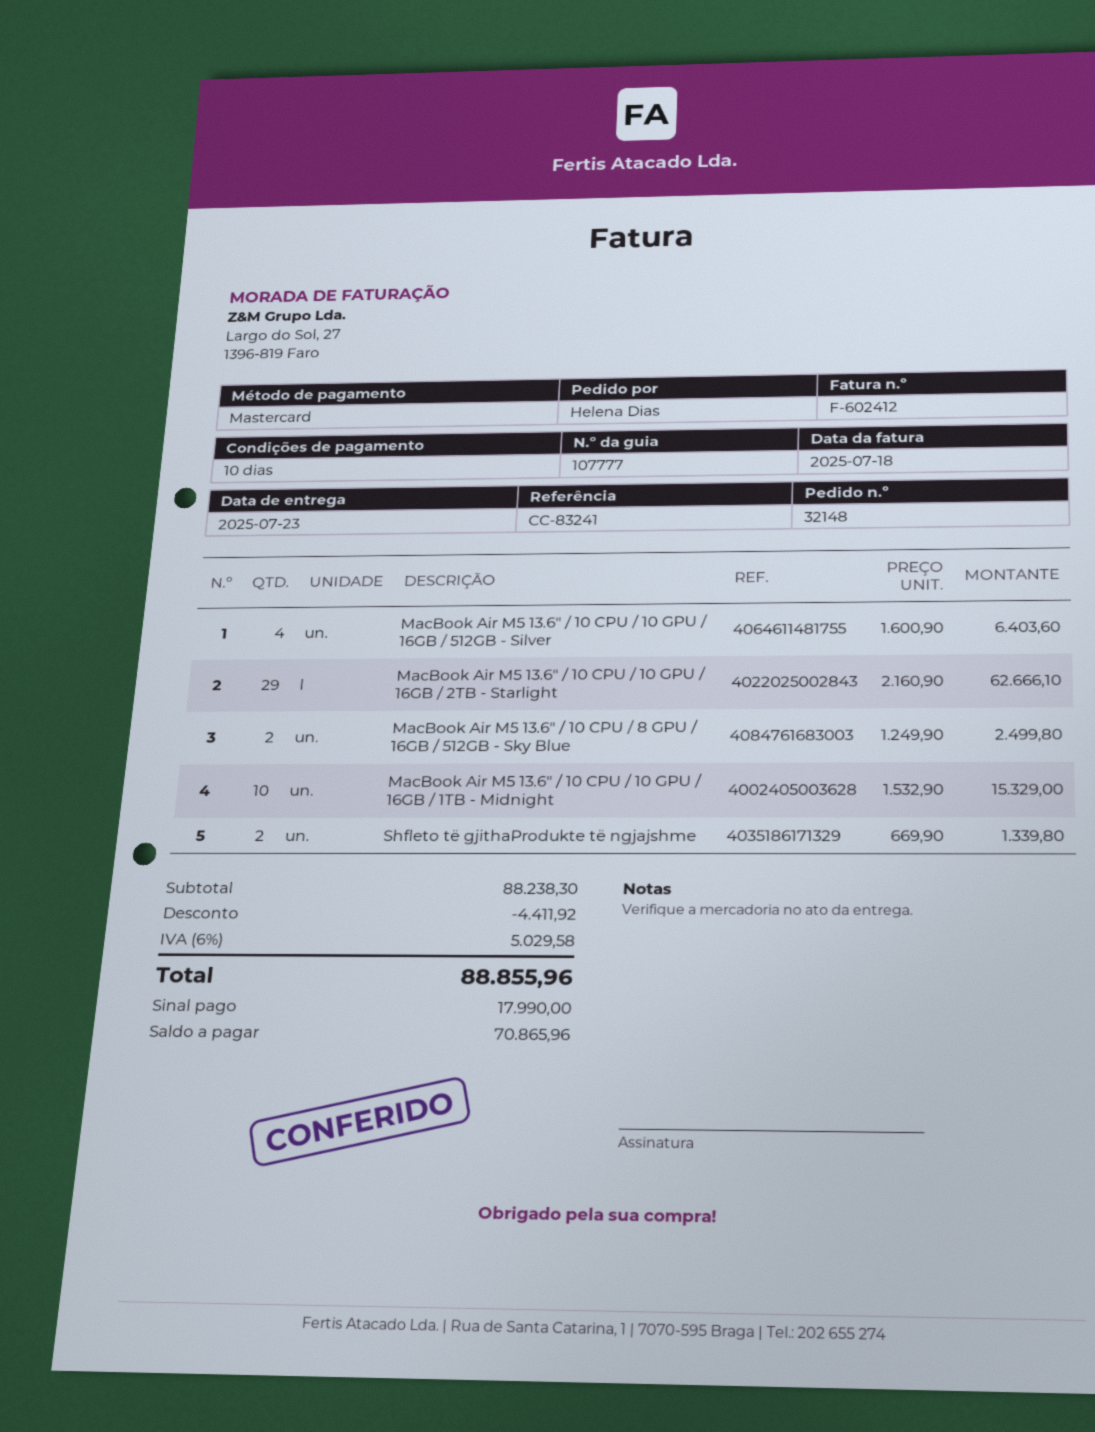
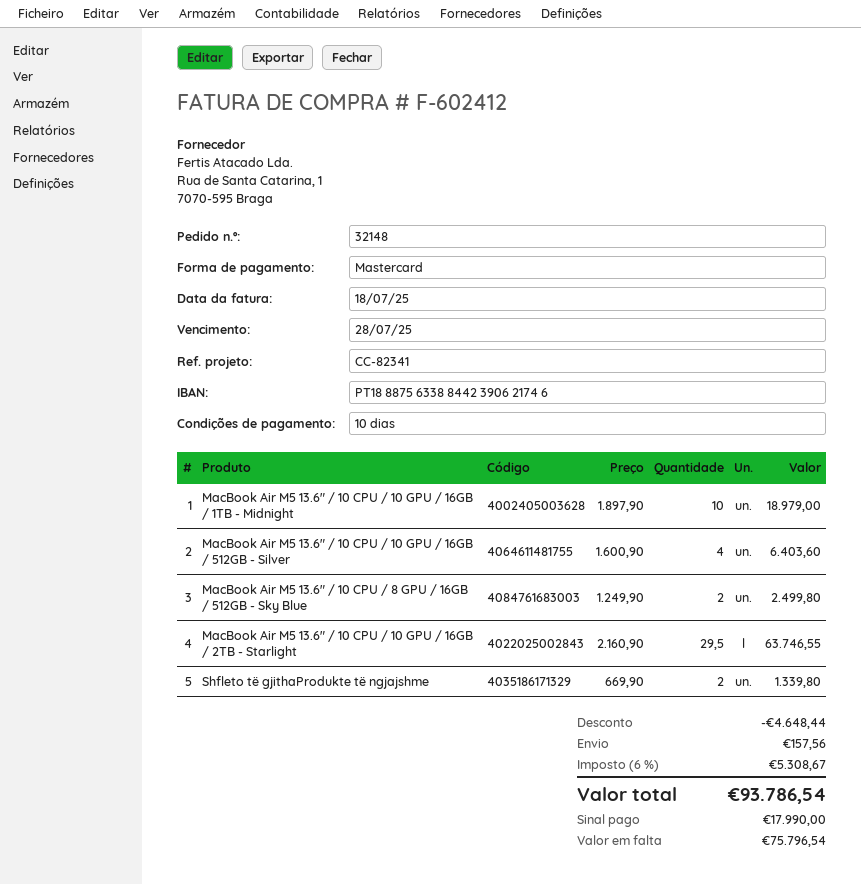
reference: CC-83241 -> CC-82341
MacBook Air M5 13.6" / 10 CPU / 10 GPU / 16GB / 2TB - Starlight: 29 x 2160.90 = 62666.10 -> 29.5 x 2160.90 = 63746.55
MacBook Air M5 13.6" / 10 CPU / 10 GPU / 16GB / 1TB - Midnight: 10 x 1532.90 = 15329.00 -> 10 x 1897.90 = 18979.00
discount: 4411.92 -> 4648.44
shipping: none -> 157.56
tax: 6% = 5029.58 -> 6% = 5308.67
total: 88855.96 -> 93786.54
balance: 70865.96 -> 75796.54

